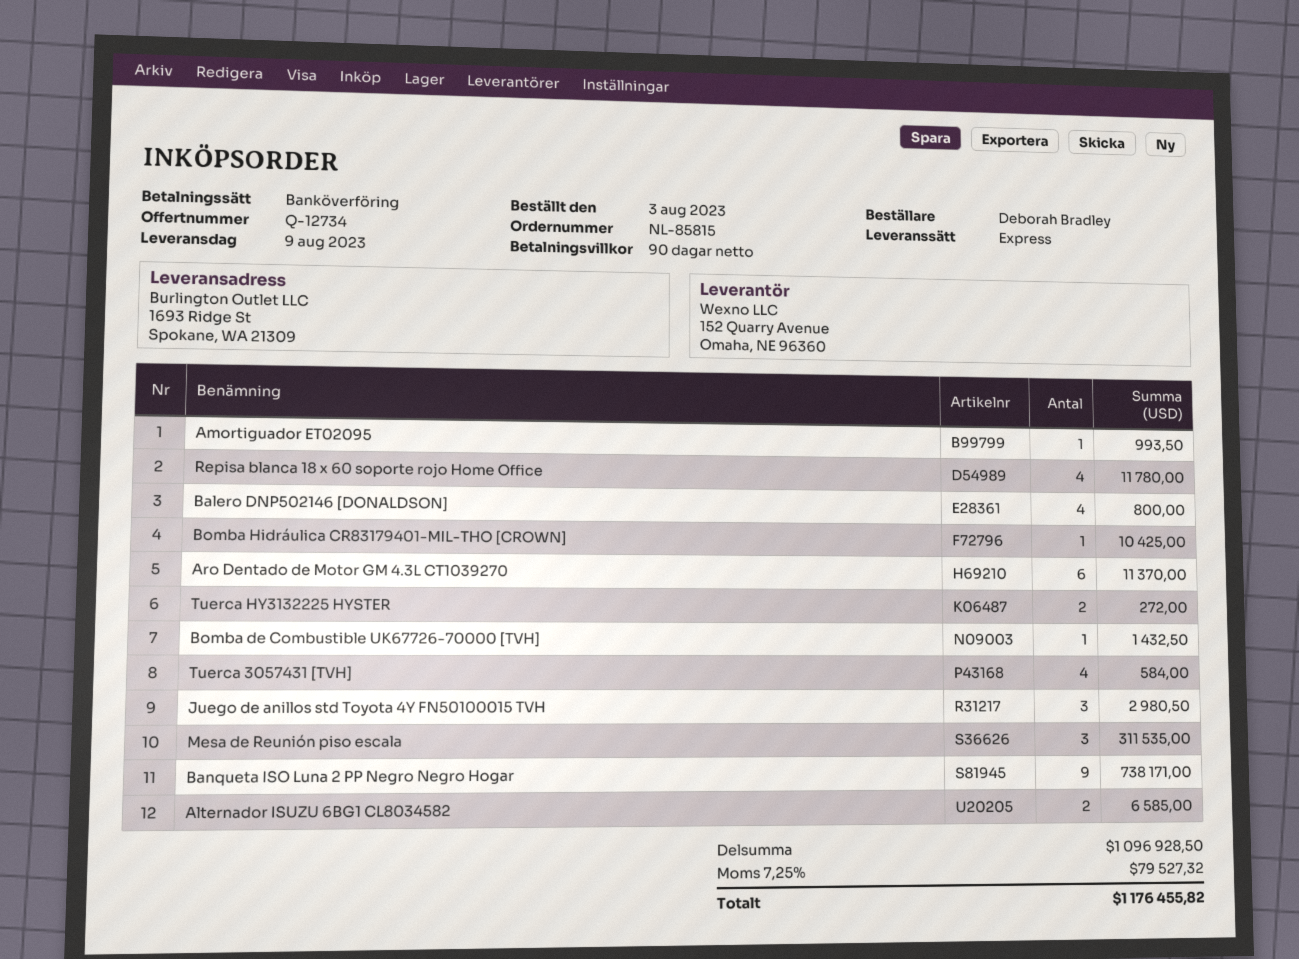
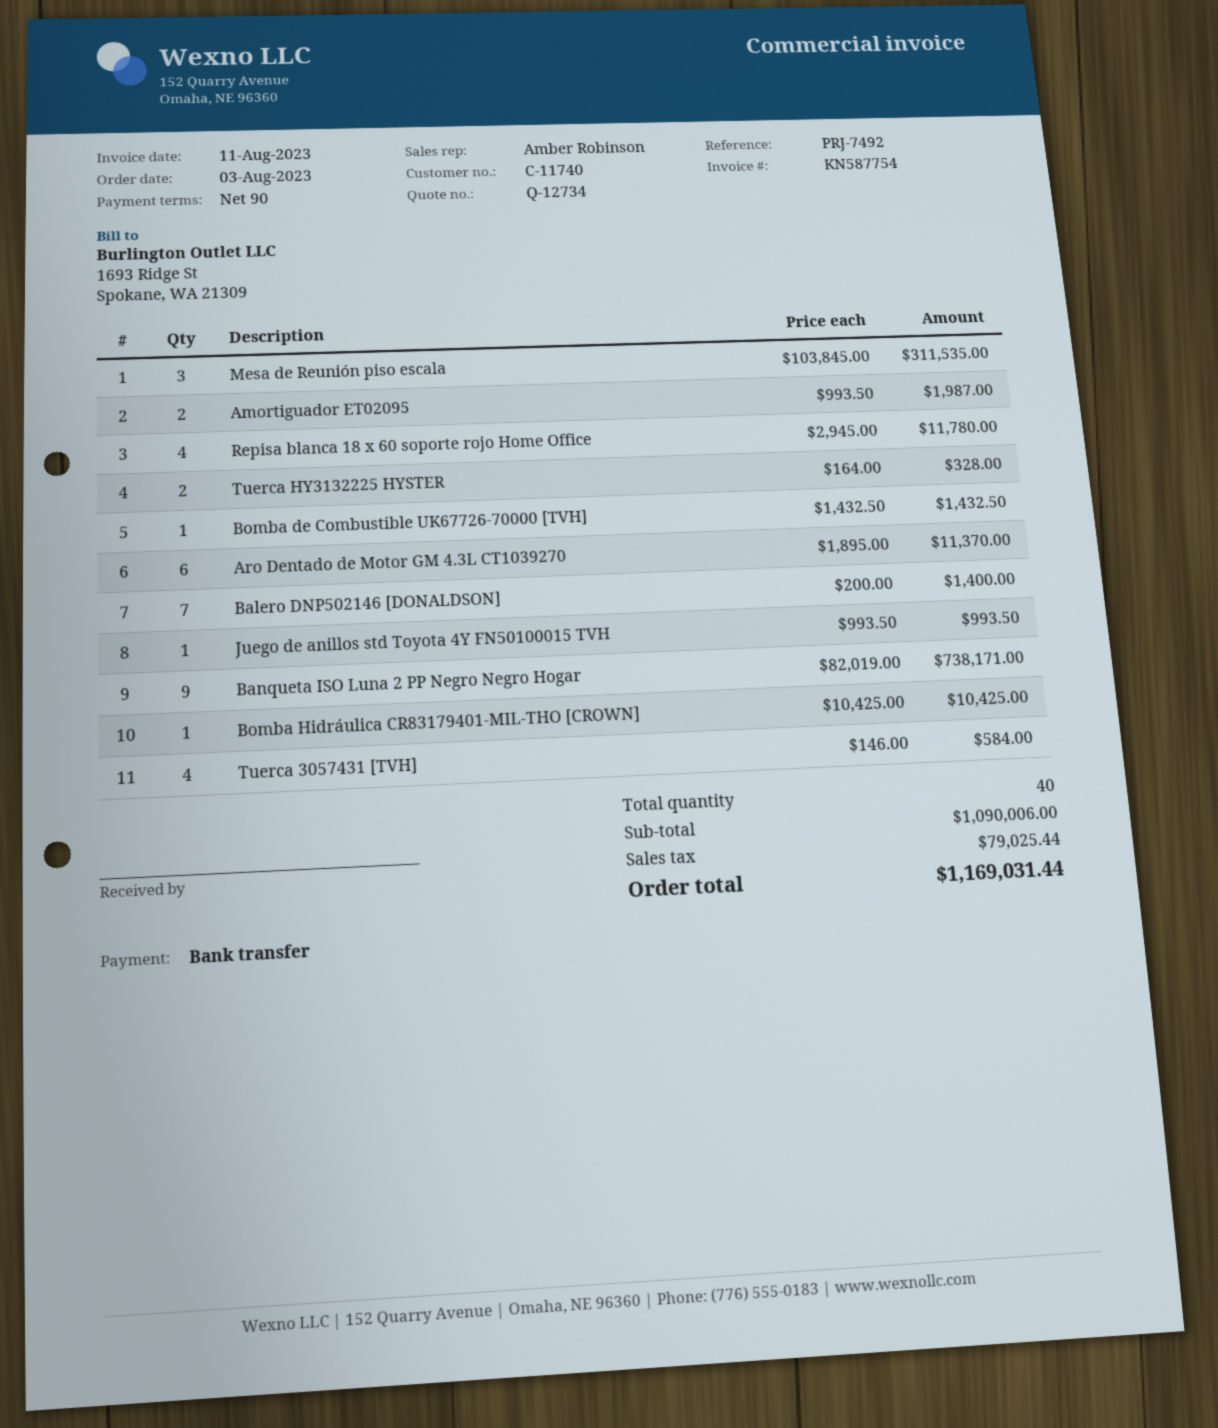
Amortiguador ET02095: 1 for 993.50 -> 2 for 1987.00
Balero DNP502146 [DONALDSON]: 4 for 800.00 -> 7 for 1400.00
Tuerca HY3132225 HYSTER: 2 for 272.00 -> 2 for 328.00
Juego de anillos std Toyota 4Y FN50100015 TVH: 3 for 2980.50 -> 1 for 993.50
Alternador ISUZU 6BG1 CL8034582: 2 for 6585.00 -> none
subtotal: 1096928.50 -> 1090006.00
tax: 79527.32 -> 79025.44
total: 1176455.82 -> 1169031.44

